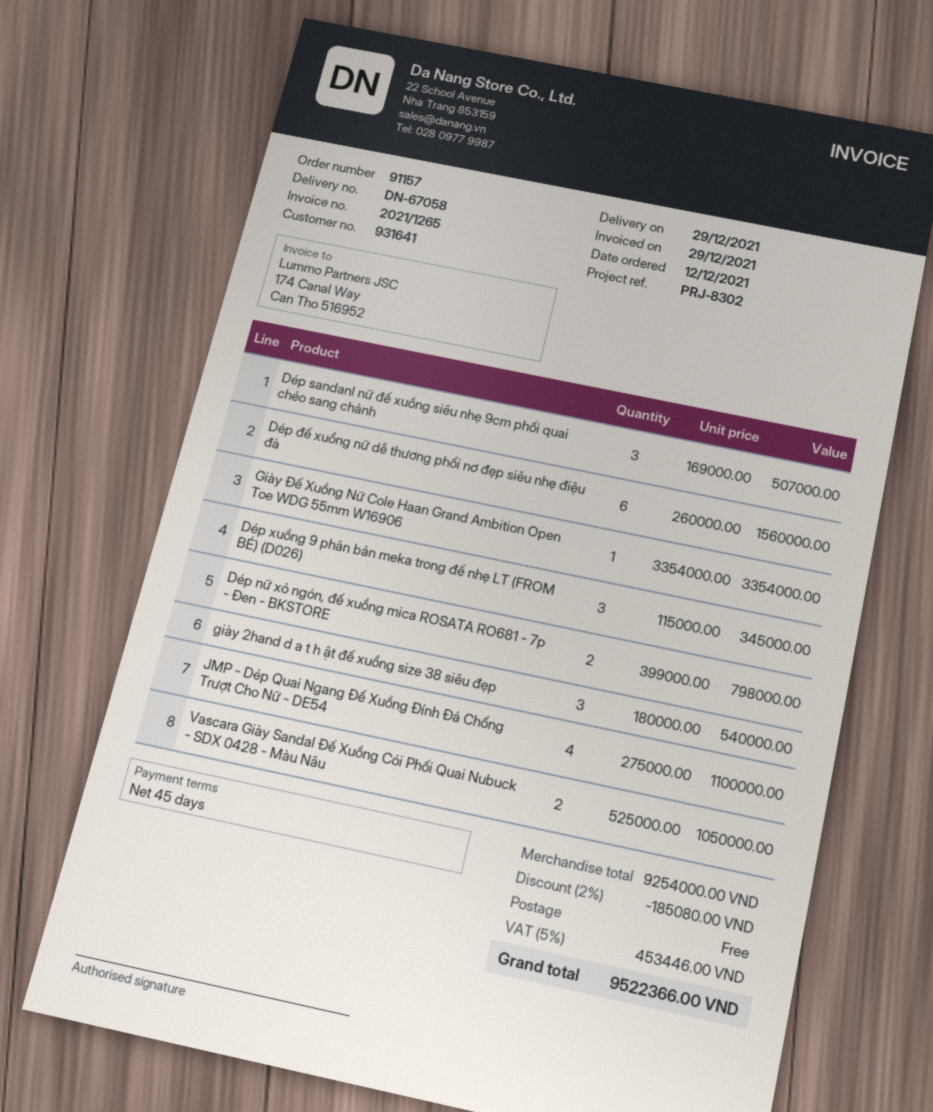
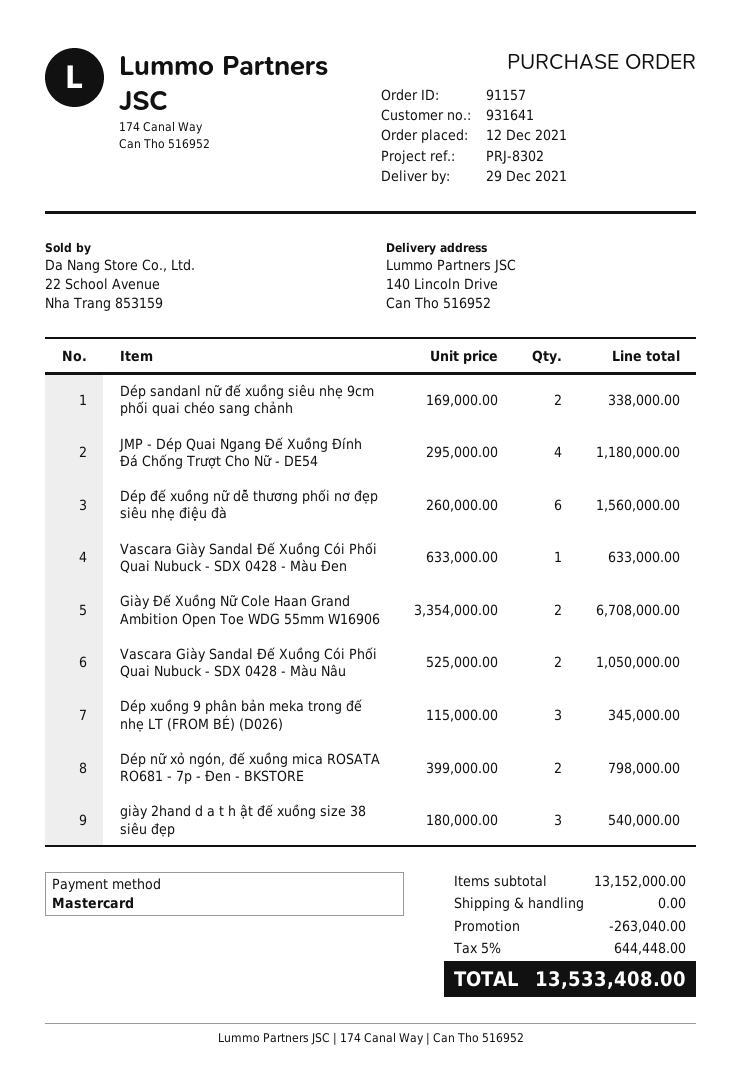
Dép sandanl nữ đế xuồng siêu nhẹ 9cm phối quai chéo sang chảnh: 3 x 169000.00 = 507000.00 -> 2 x 169000.00 = 338000.00
Giày Đế Xuồng Nữ Cole Haan Grand Ambition Open Toe WDG 55mm W16906: 1 x 3354000.00 = 3354000.00 -> 2 x 3354000.00 = 6708000.00
JMP - Dép Quai Ngang Đế Xuồng Đính Đá Chống Trượt Cho Nữ - DE54: 4 x 275000.00 = 1100000.00 -> 4 x 295000.00 = 1180000.00
Vascara Giày Sandal Đế Xuồng Cói Phối Quai Nubuck - SDX 0428 - Màu Đen: none -> 1 x 633000.00 = 633000.00
subtotal: 9254000.00 -> 13152000.00
discount: 185080.00 -> 263040.00
tax: 5% = 453446.00 -> 5% = 644448.00
total: 9522366.00 -> 13533408.00

